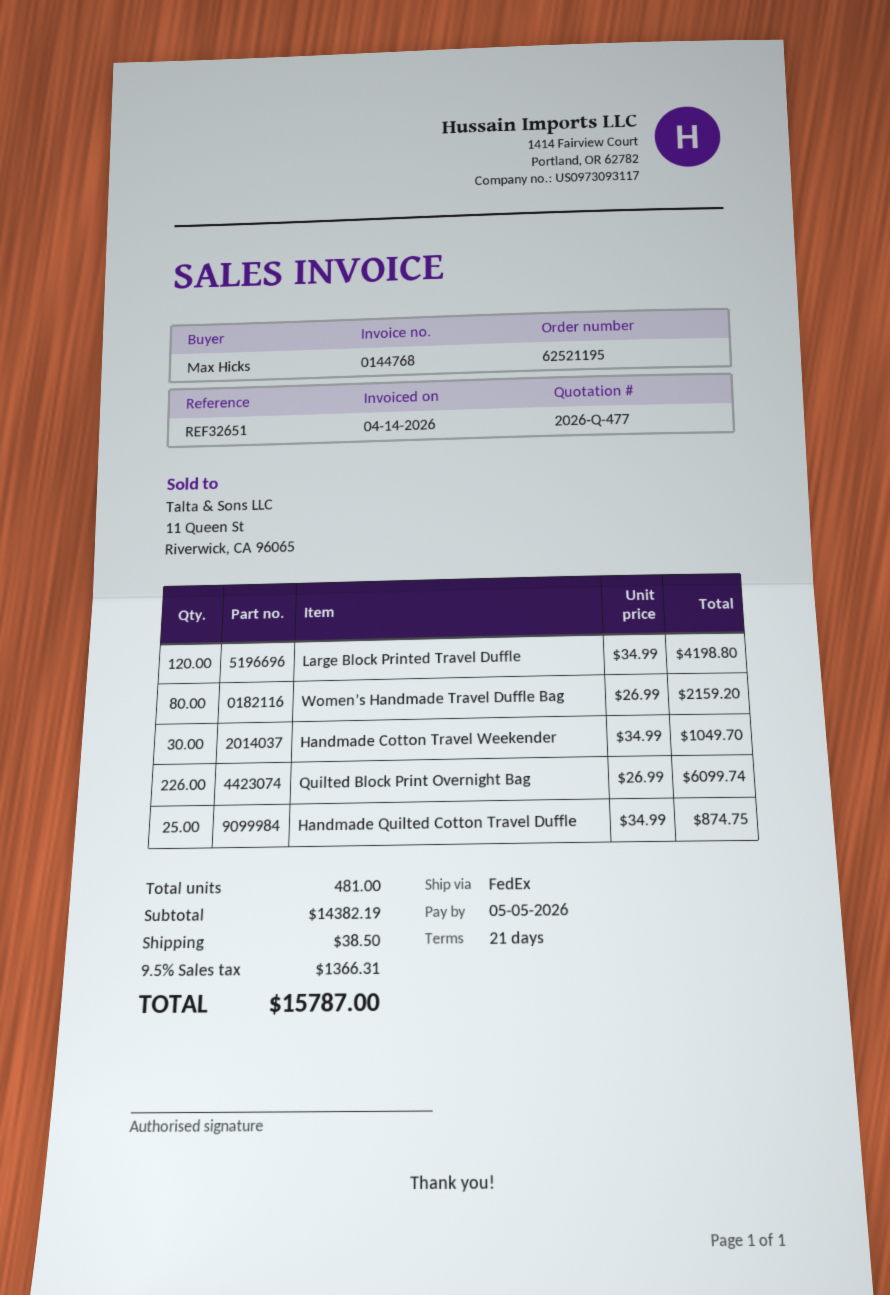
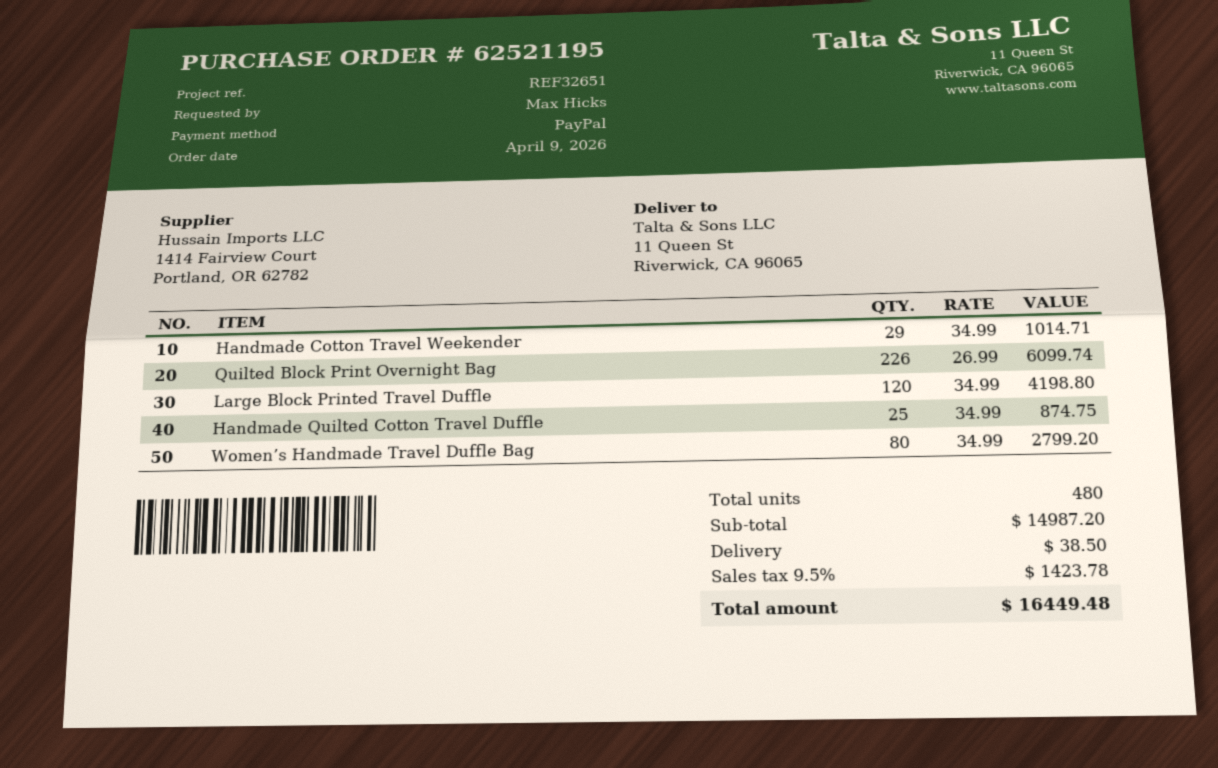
Women’s Handmade Travel Duffle Bag: 80 x 26.99 = 2159.20 -> 80 x 34.99 = 2799.20
Handmade Cotton Travel Weekender: 30 x 34.99 = 1049.70 -> 29 x 34.99 = 1014.71
total quantity: 481 -> 480
subtotal: 14382.19 -> 14987.20
tax: 9.5% = 1366.31 -> 9.5% = 1423.78
total: 15787.00 -> 16449.48

